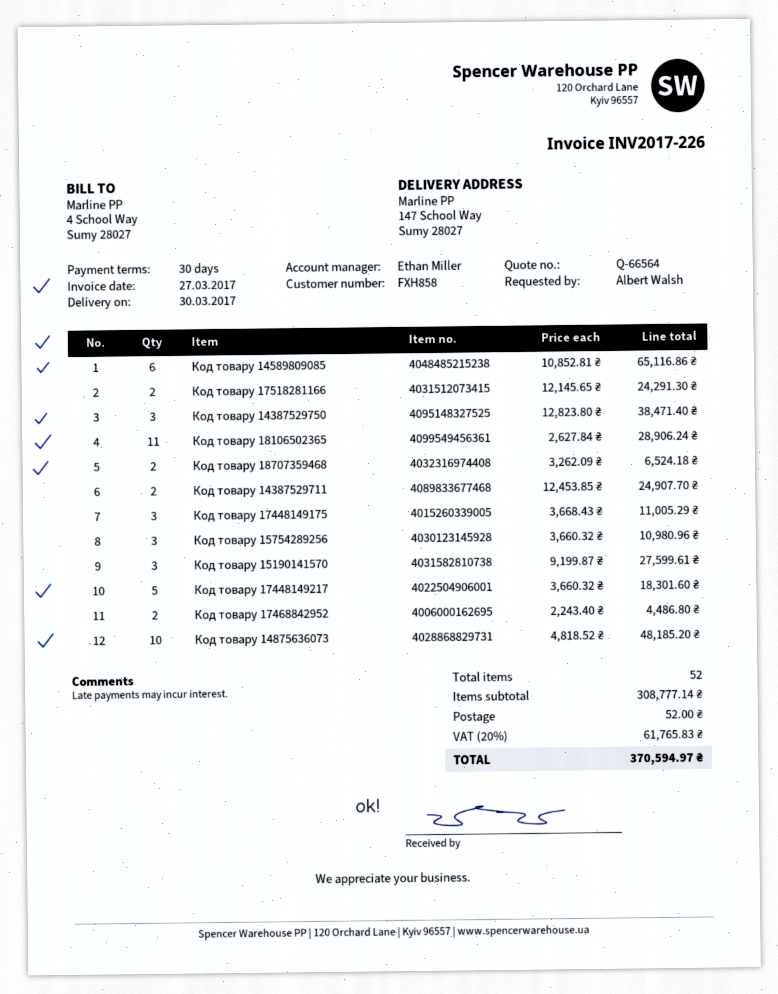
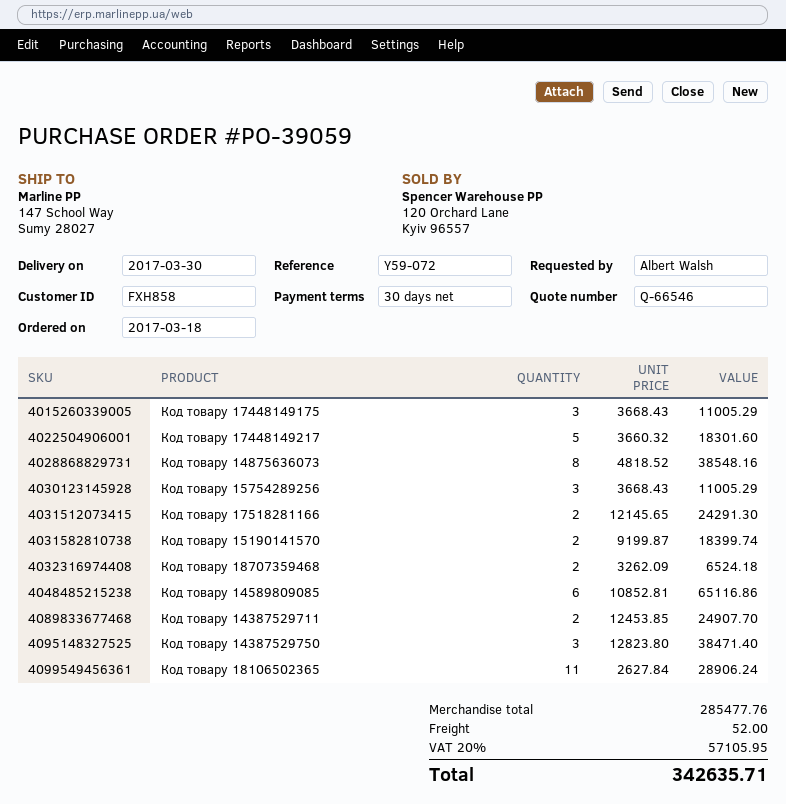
quote number: Q-66564 -> Q-66546
Код товару 15754289256: 3 x 3660.32 = 10980.96 -> 3 x 3668.43 = 11005.29
Код товару 15190141570: 3 x 9199.87 = 27599.61 -> 2 x 9199.87 = 18399.74
Код товару 17468842952: 2 x 2243.40 = 4486.80 -> none
Код товару 14875636073: 10 x 4818.52 = 48185.20 -> 8 x 4818.52 = 38548.16
subtotal: 308777.14 -> 285477.76
tax: 20% = 61765.83 -> 20% = 57105.95
total: 370594.97 -> 342635.71

